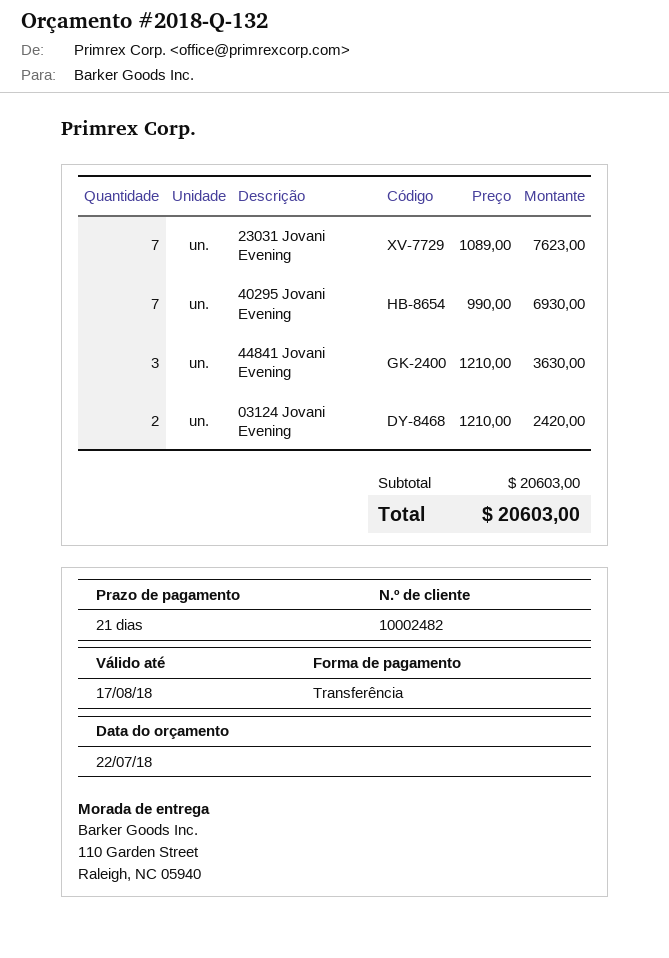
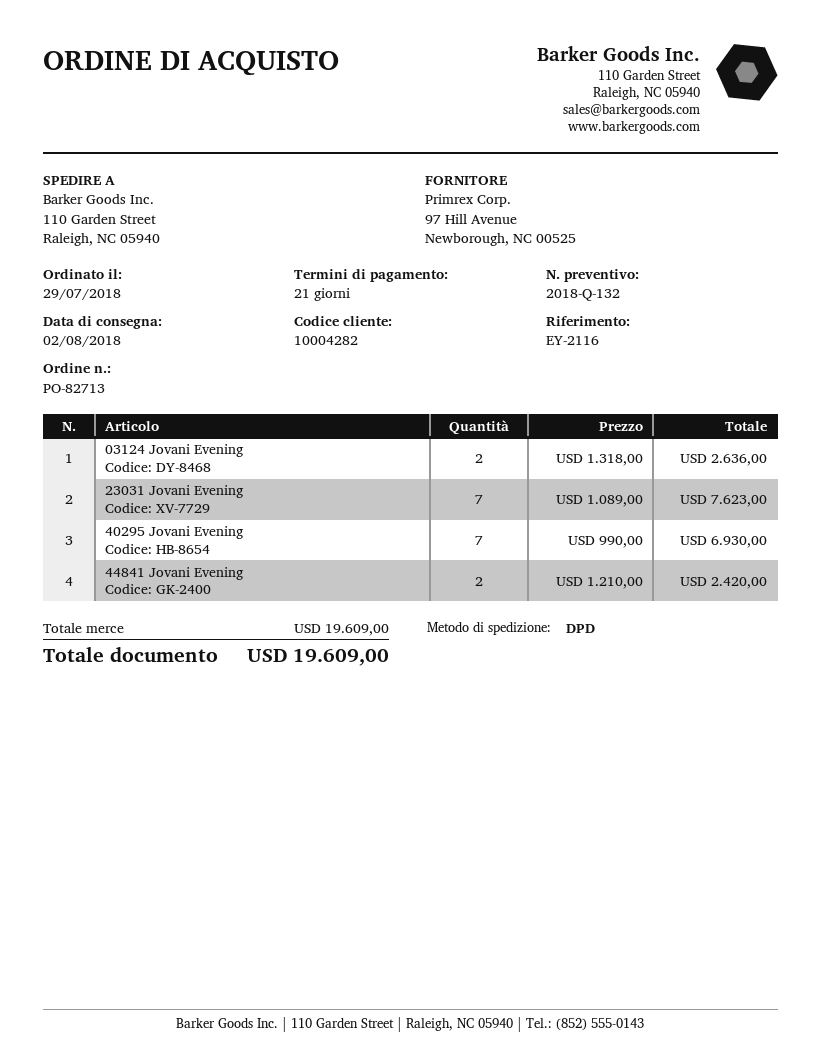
customer number: 10002482 -> 10004282
44841 Jovani Evening: 3 x 1210.00 = 3630.00 -> 2 x 1210.00 = 2420.00
03124 Jovani Evening: 2 x 1210.00 = 2420.00 -> 2 x 1318.00 = 2636.00
subtotal: 20603.00 -> 19609.00
total: 20603.00 -> 19609.00

